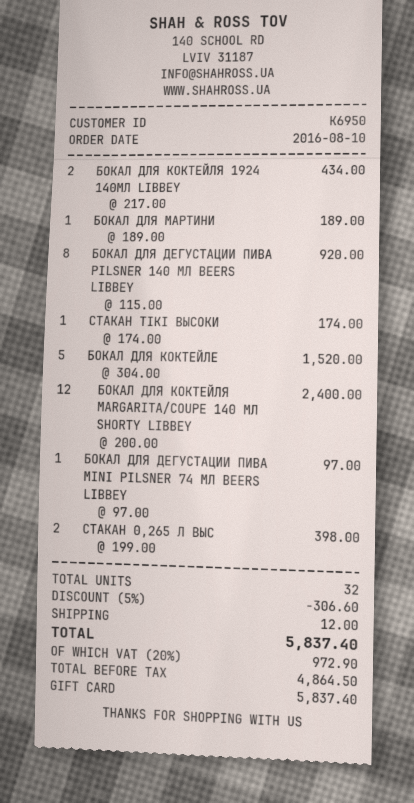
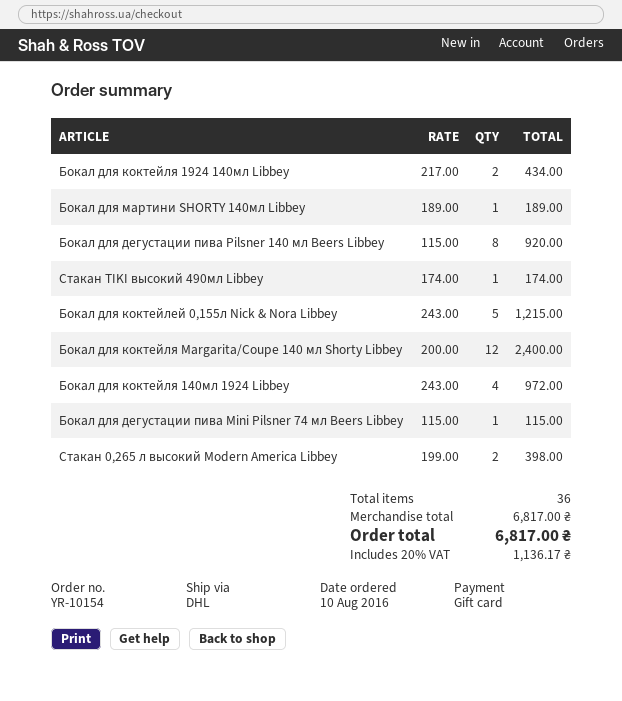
БОКАЛ ДЛЯ КОКТЕЙЛЕ: 5 x 304.00 = 1520.00 -> 5 x 243.00 = 1215.00
БОКАЛ ДЛЯ ДЕГУСТАЦИИ ПИВА MINI PILSNER 74 МЛ BEERS LIBBEY: 1 x 97.00 = 97.00 -> 1 x 115.00 = 115.00
Бокал для коктейля 140мл 1924 Libbey: none -> 4 x 243.00 = 972.00
total quantity: 32 -> 36
discount: 5% = 306.60 -> none
shipping: 12.00 -> none
tax: 20% = 972.90 -> 20% = 1136.17
total: 5837.40 -> 6817.00

